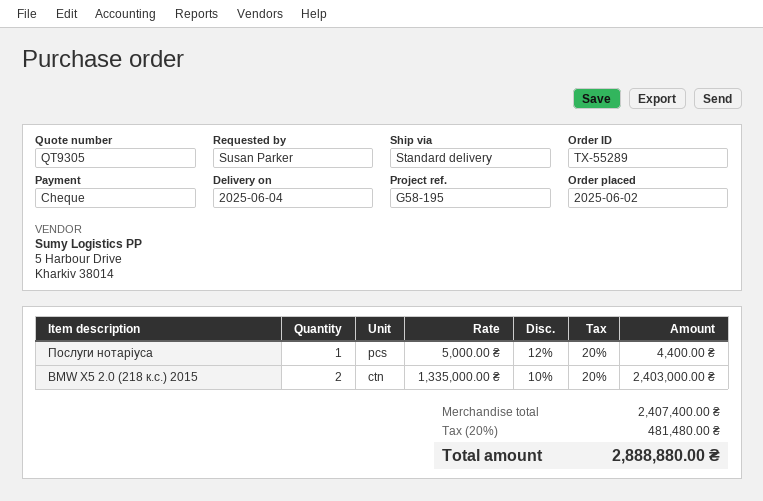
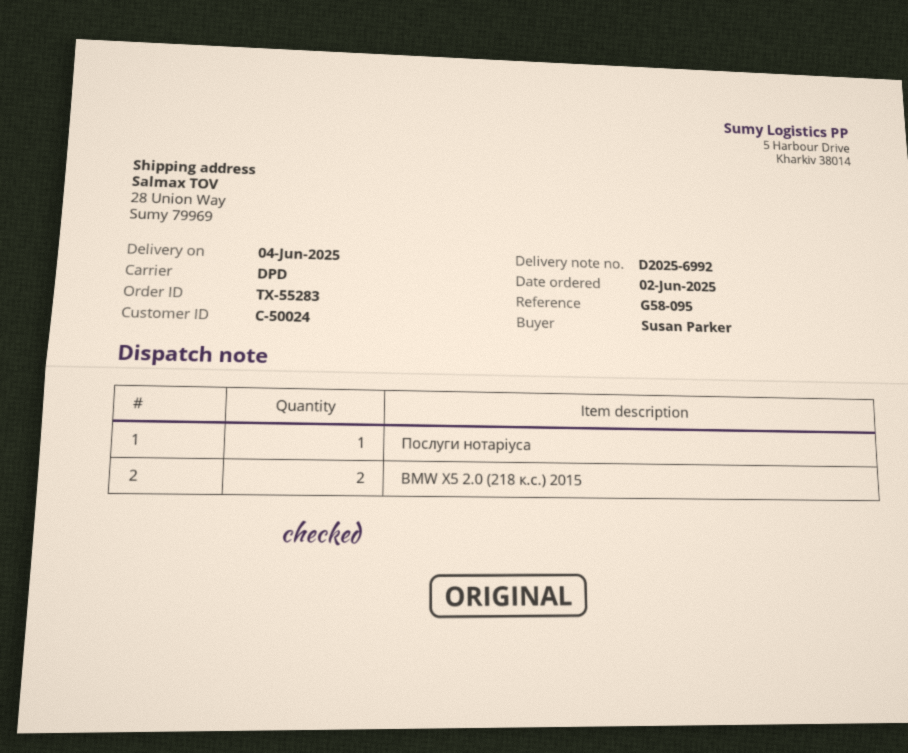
order number: TX-55289 -> TX-55283
reference: G58-195 -> G58-095
shipping method: standard -> DPD

